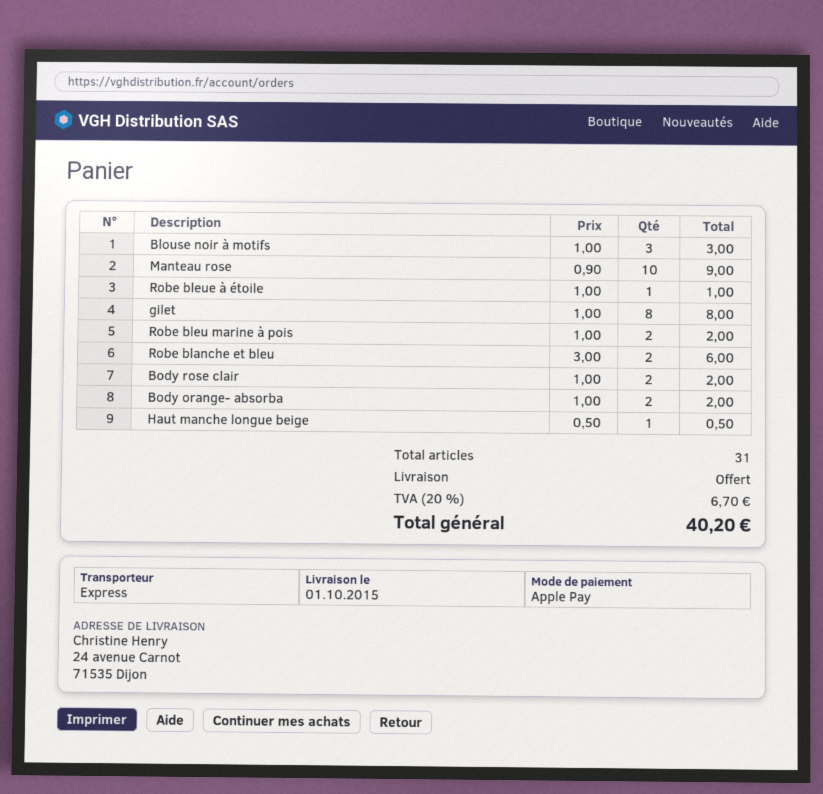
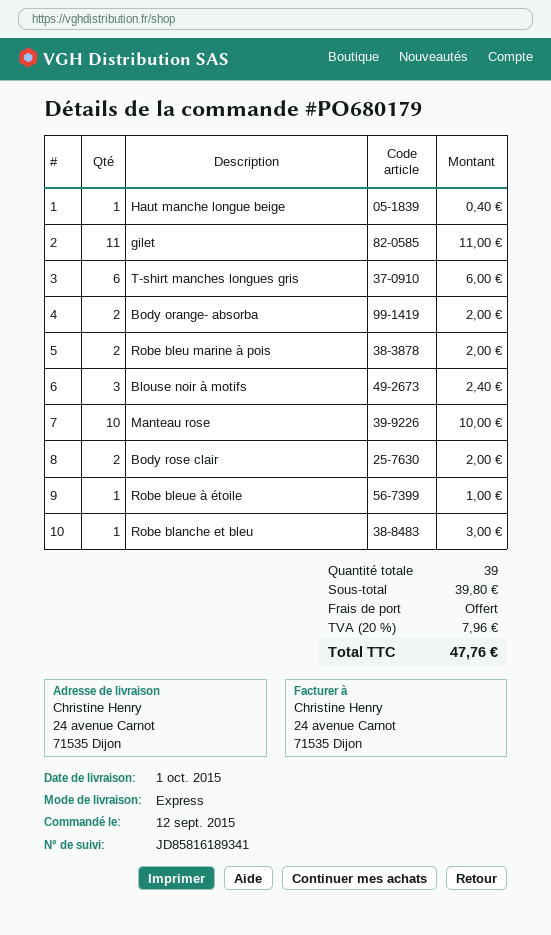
Blouse noir à motifs: 3 for 3.00 -> 3 for 2.40
Manteau rose: 10 for 9.00 -> 10 for 10.00
gilet: 8 for 8.00 -> 11 for 11.00
Robe blanche et bleu: 2 for 6.00 -> 1 for 3.00
Haut manche longue beige: 1 for 0.50 -> 1 for 0.40
T-shirt manches longues gris: none -> 6 for 6.00
total quantity: 31 -> 39
tax: 20% = 6.70 -> 20% = 7.96
total: 40.20 -> 47.76

